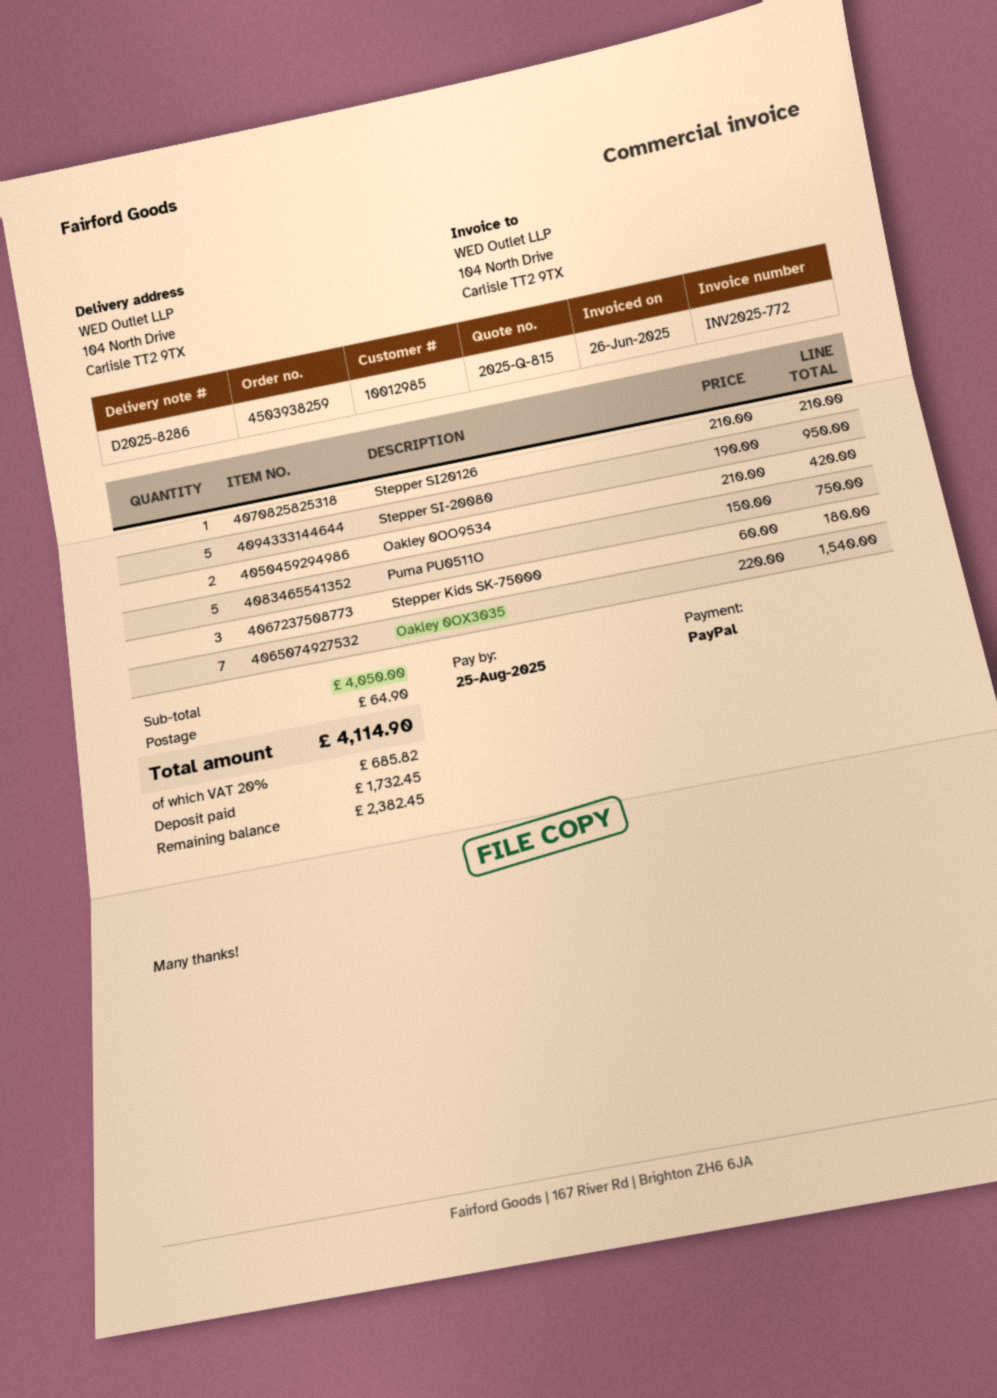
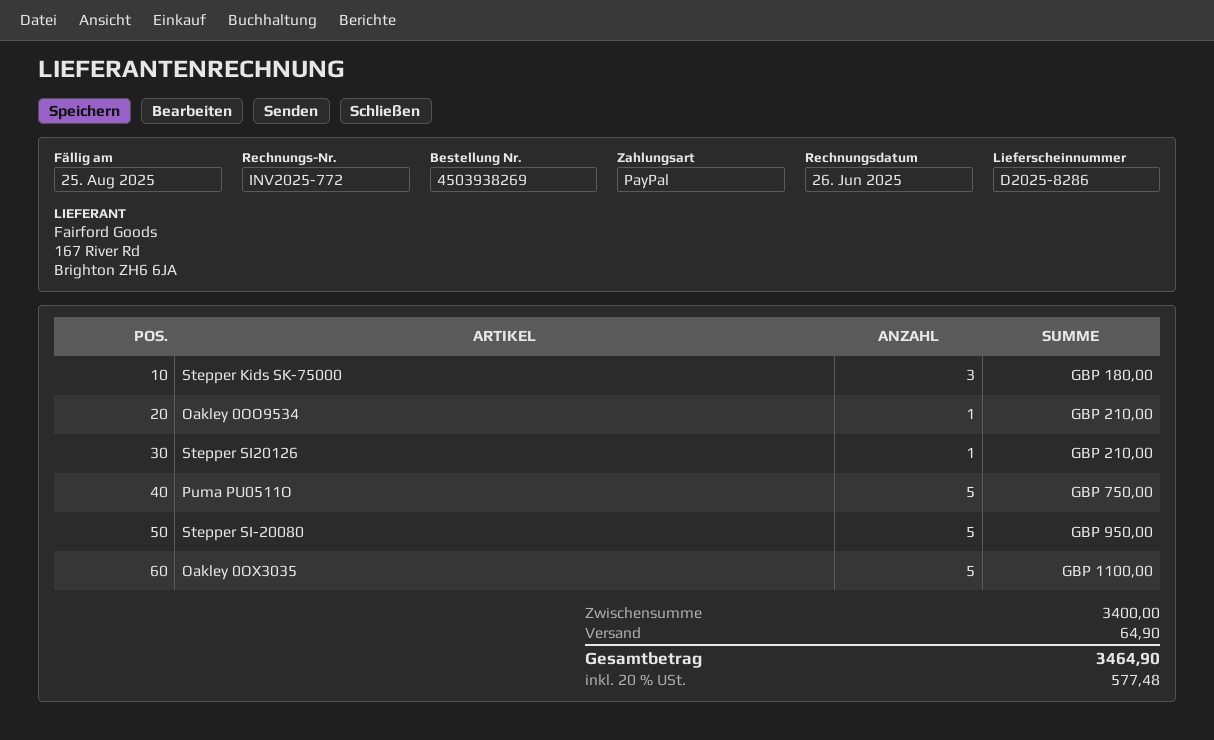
order number: 4503938259 -> 4503938269
Oakley 0OO9534: 2 for 420.00 -> 1 for 210.00
Oakley 0OX3035: 7 for 1540.00 -> 5 for 1100.00
subtotal: 4050.00 -> 3400.00
tax: 20% = 685.82 -> 20% = 577.48
total: 4114.90 -> 3464.90

